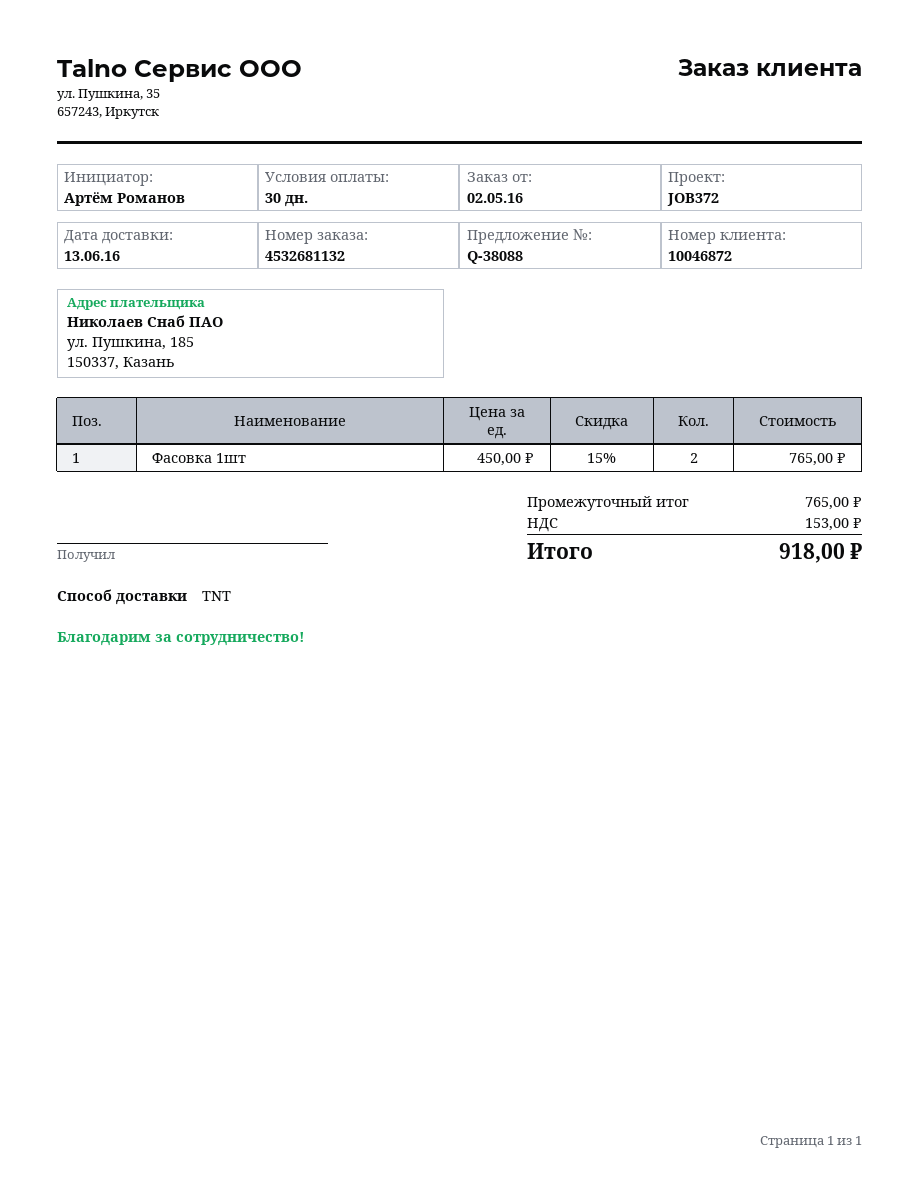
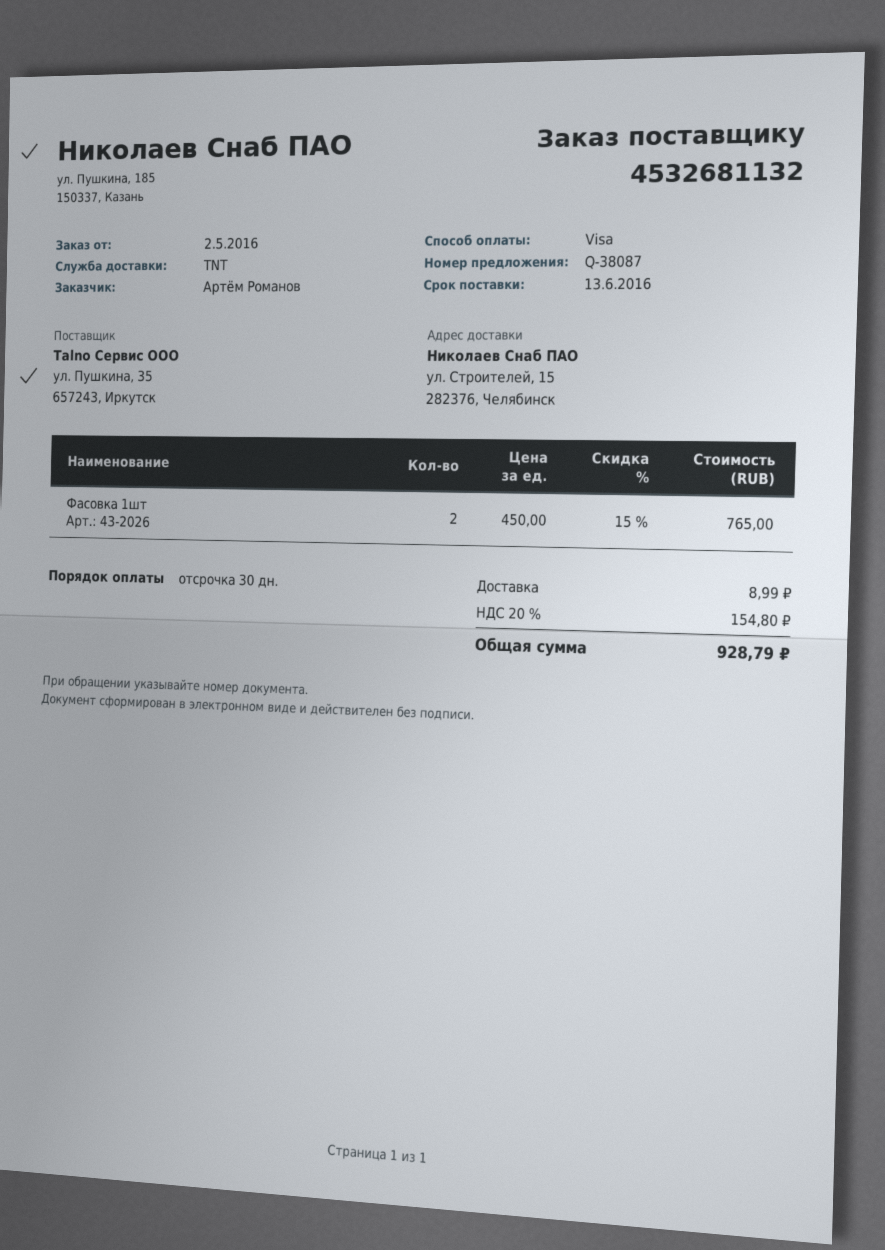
quote number: Q-38088 -> Q-38087
shipping: none -> 8.99
tax: 153.00 -> 154.80
total: 918.00 -> 928.79

